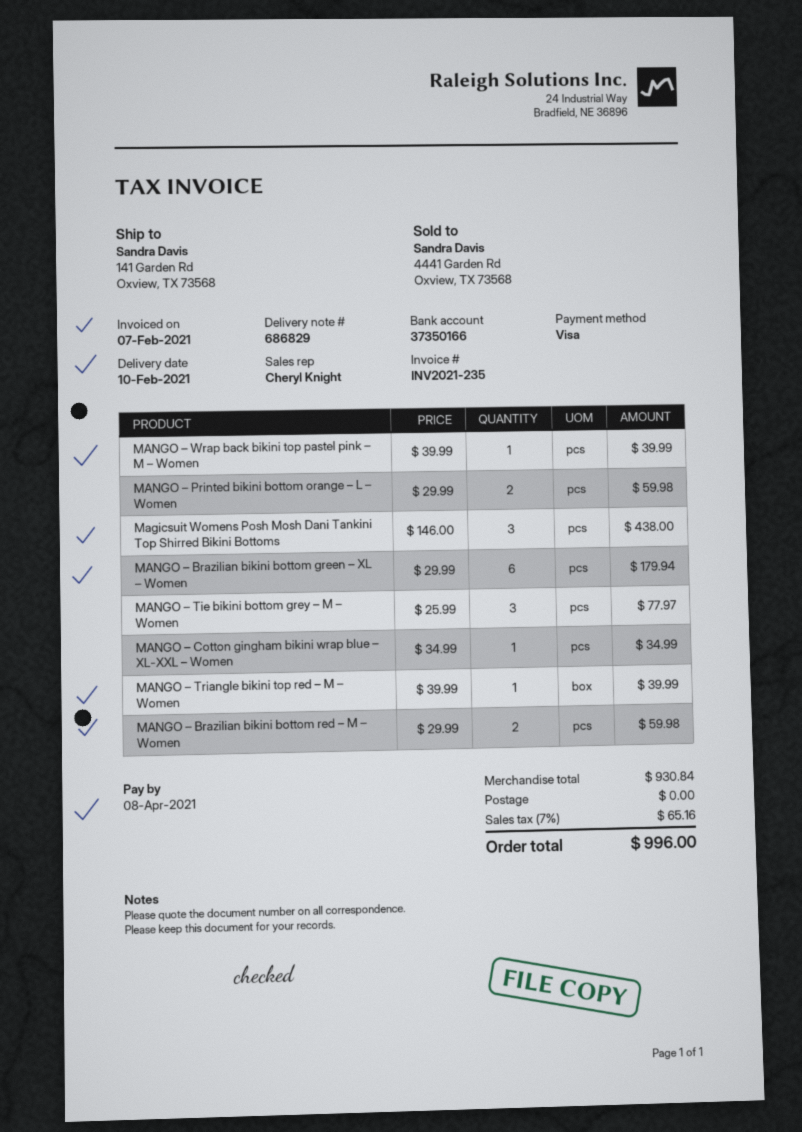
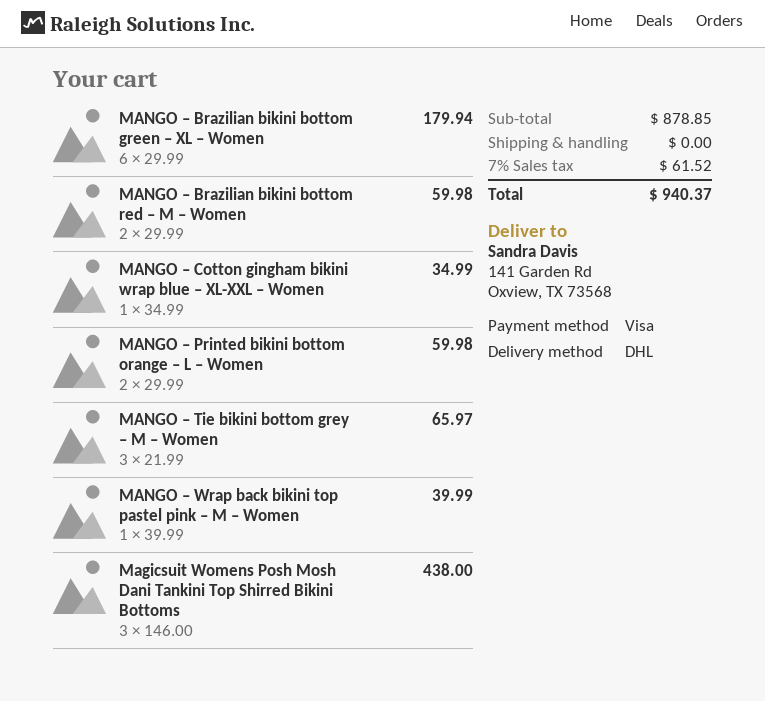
MANGO – Tie bikini bottom grey – M – Women: 3 x 25.99 = 77.97 -> 3 x 21.99 = 65.97
MANGO – Triangle bikini top red – M – Women: 1 x 39.99 = 39.99 -> none
subtotal: 930.84 -> 878.85
tax: 7% = 65.16 -> 7% = 61.52
total: 996.00 -> 940.37

